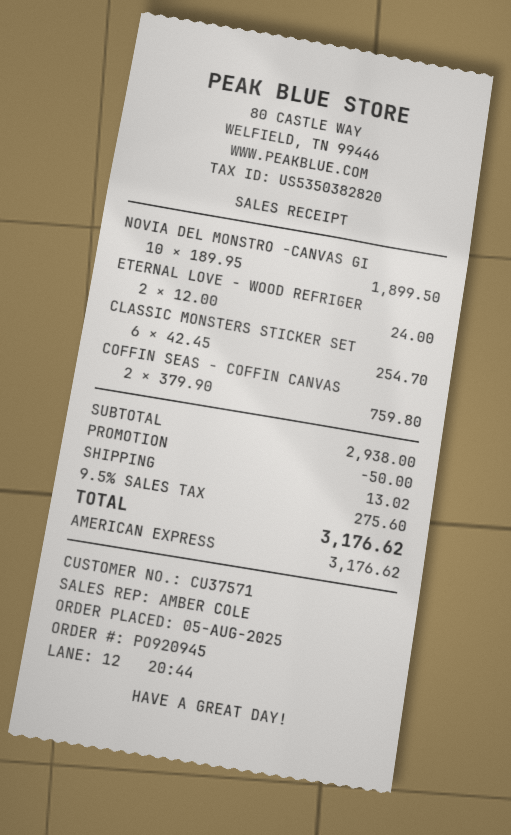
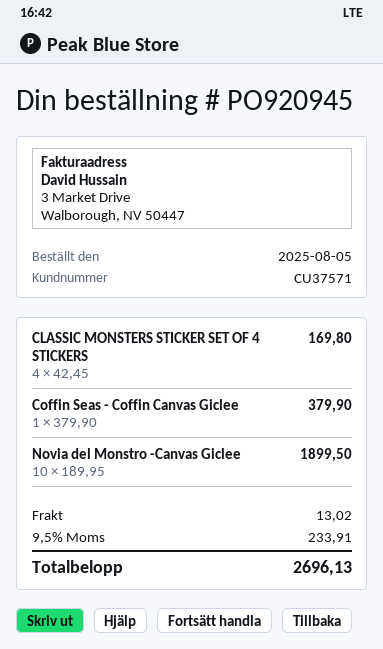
ETERNAL LOVE - WOOD REFRIGER: 2 x 12.00 = 24.00 -> none
CLASSIC MONSTERS STICKER SET: 6 x 42.45 = 254.70 -> 4 x 42.45 = 169.80
COFFIN SEAS - COFFIN CANVAS: 2 x 379.90 = 759.80 -> 1 x 379.90 = 379.90
discount: 50.00 -> none
tax: 9.5% = 275.60 -> 9.5% = 233.91
total: 3176.62 -> 2696.13

